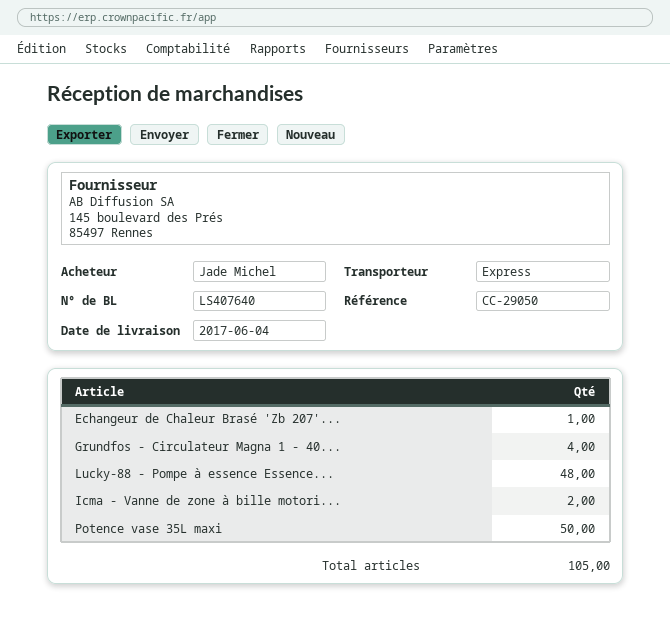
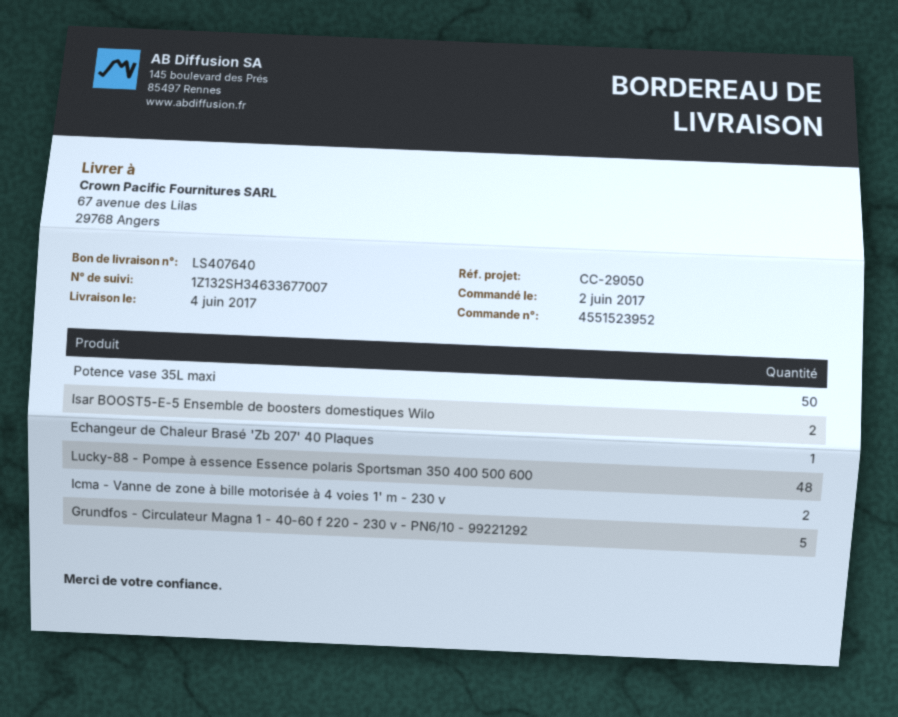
Grundfos - Circulateur Magna 1 - 40...: 4 -> 5
Isar BOOST5-E-5 Ensemble de boosters domestiques Wilo: none -> 2

